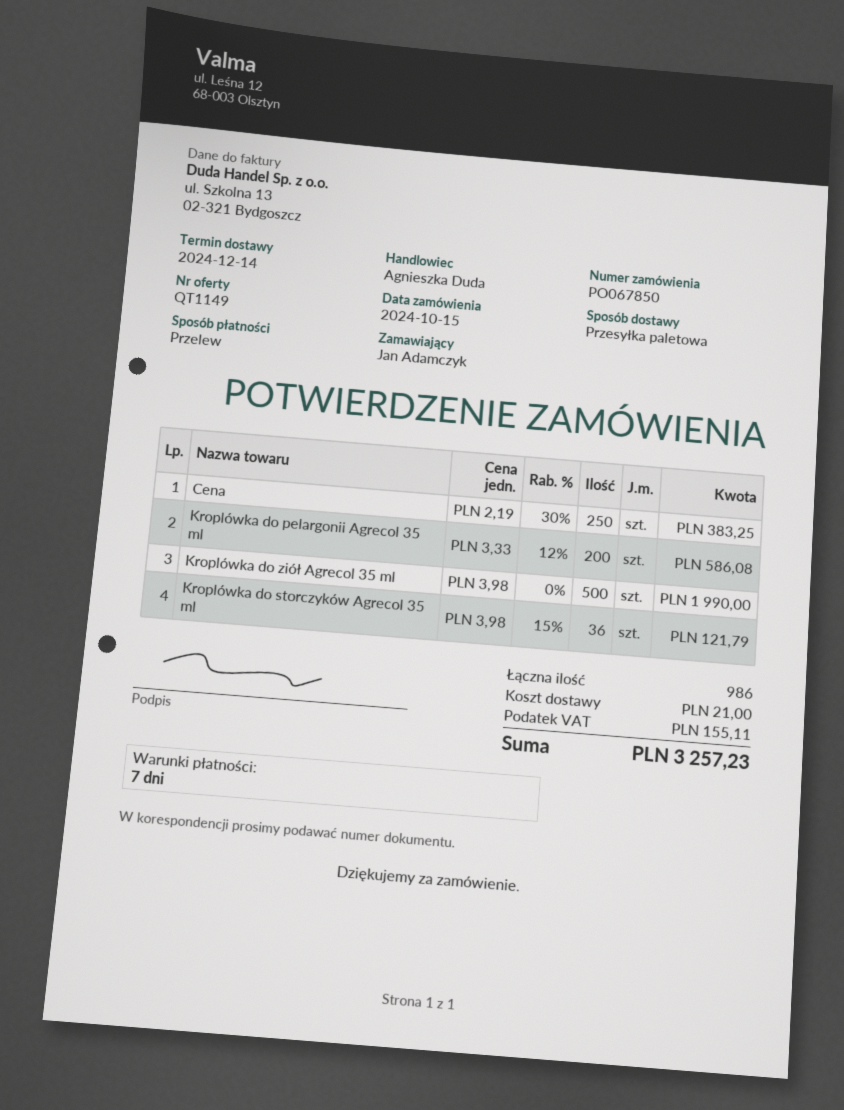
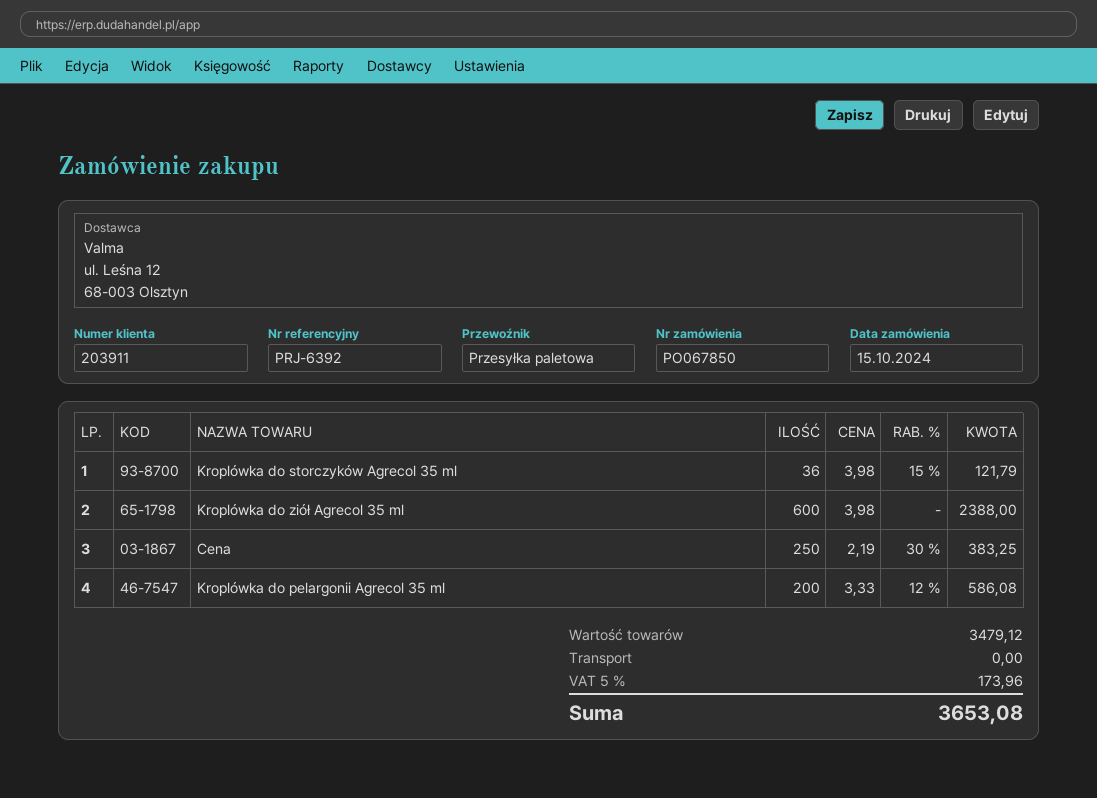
Kroplówka do ziół Agrecol 35 ml: 500 x 3.98 = 1990.00 -> 600 x 3.98 = 2388.00
shipping: 21.00 -> 0.00
tax: 155.11 -> 173.96
total: 3257.23 -> 3653.08

